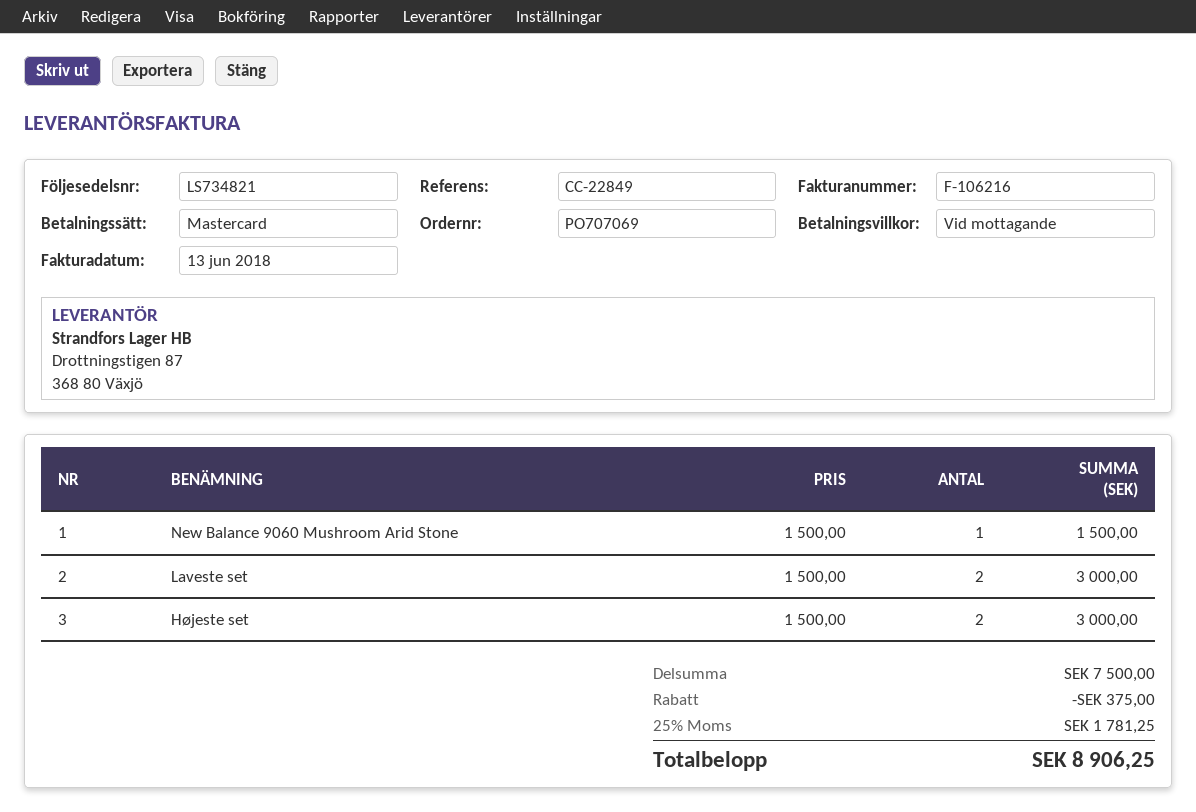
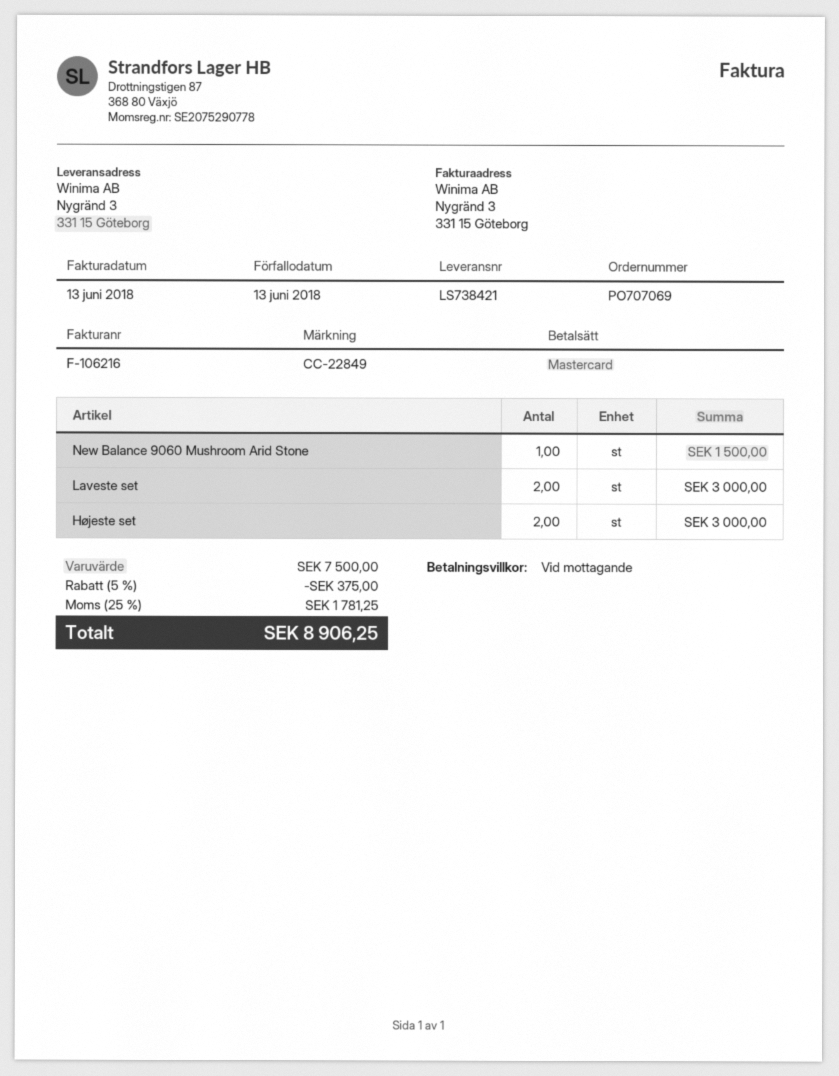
delivery note number: LS734821 -> LS738421

